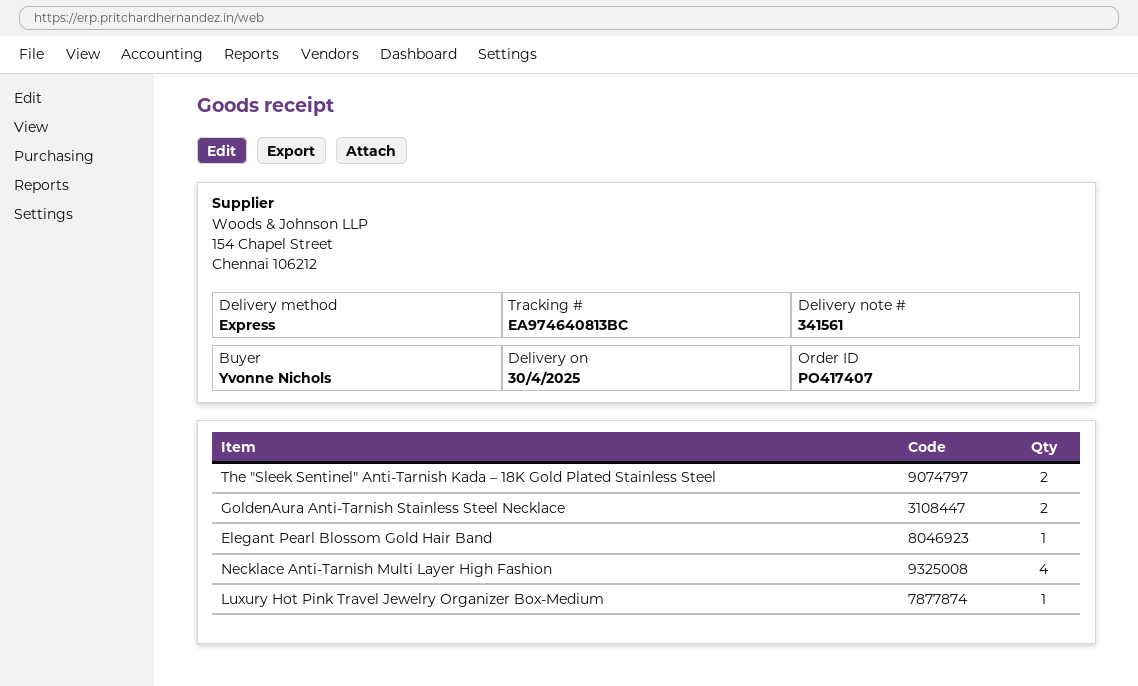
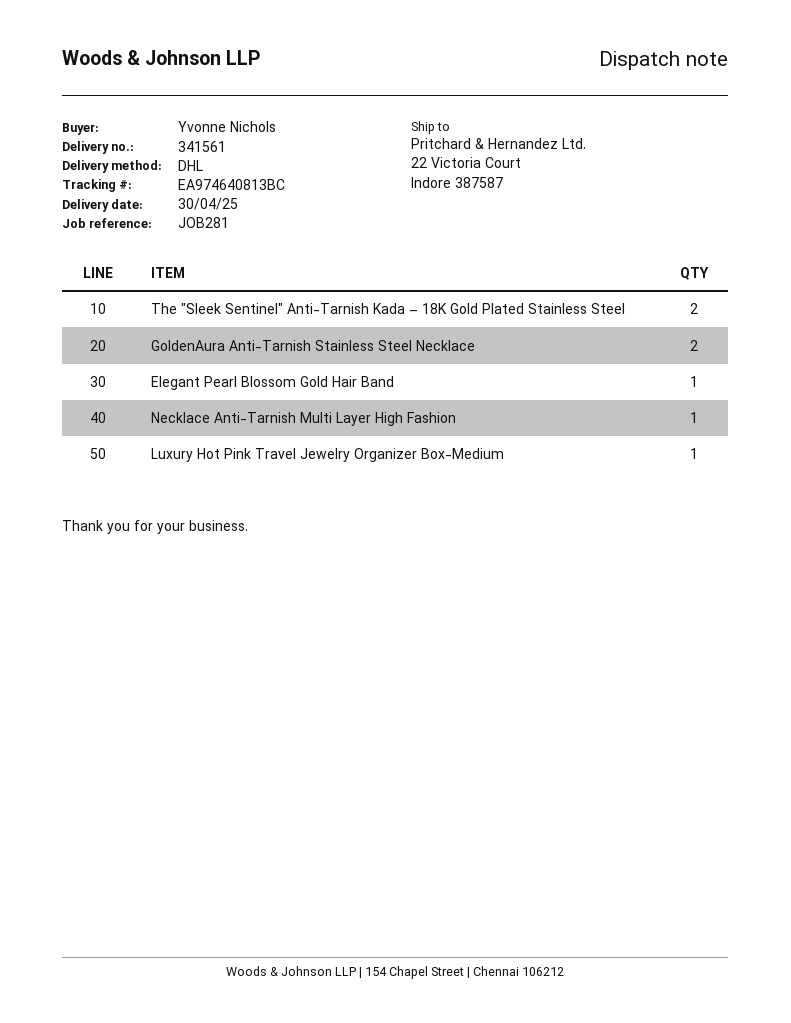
shipping method: express -> DHL
Necklace Anti-Tarnish Multi Layer High Fashion: 4 -> 1

